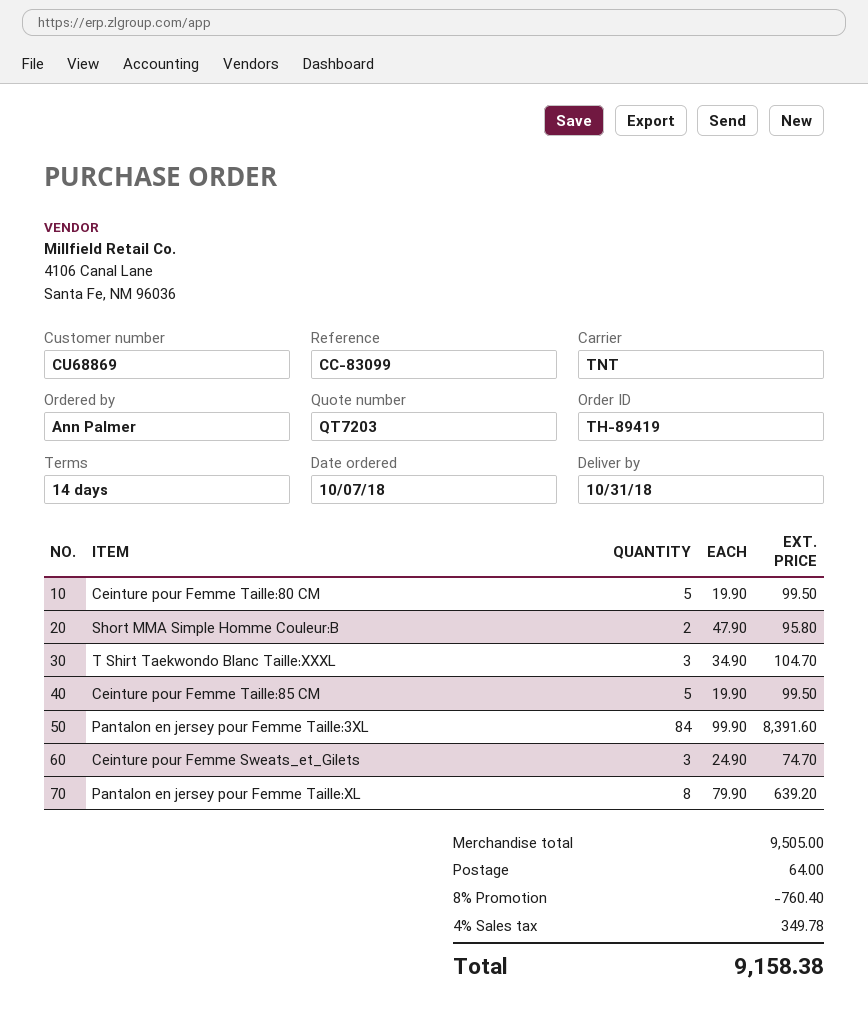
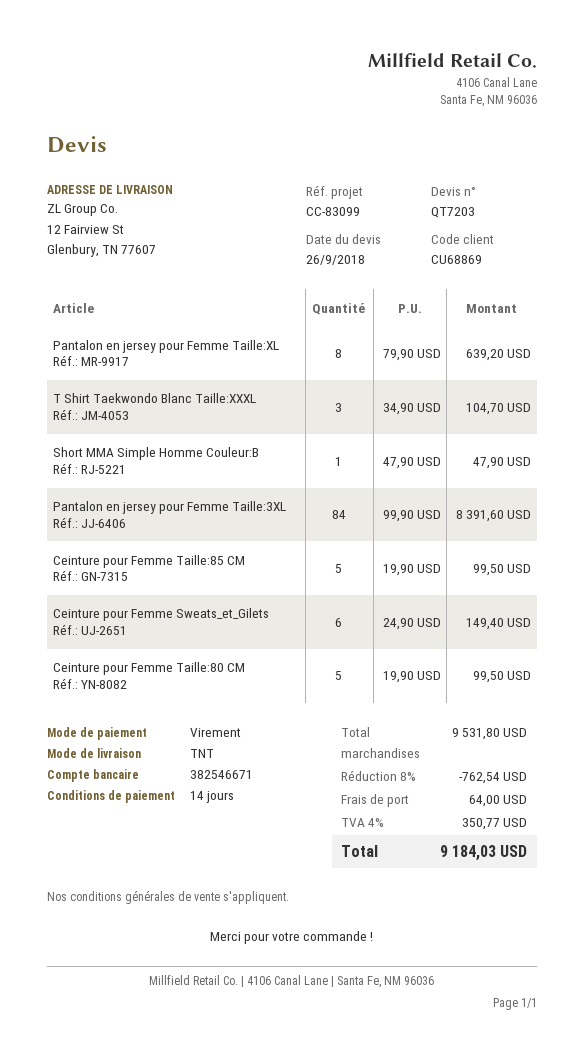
Short MMA Simple Homme Couleur:B: 2 x 47.90 = 95.80 -> 1 x 47.90 = 47.90
Ceinture pour Femme Sweats_et_Gilets: 3 x 24.90 = 74.70 -> 6 x 24.90 = 149.40
subtotal: 9505.00 -> 9531.80
discount: 8% = 760.40 -> 8% = 762.54
tax: 4% = 349.78 -> 4% = 350.77
total: 9158.38 -> 9184.03

